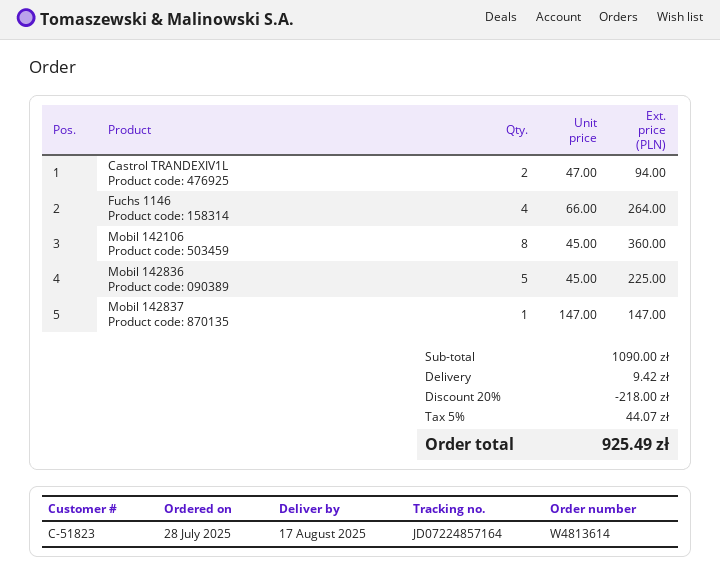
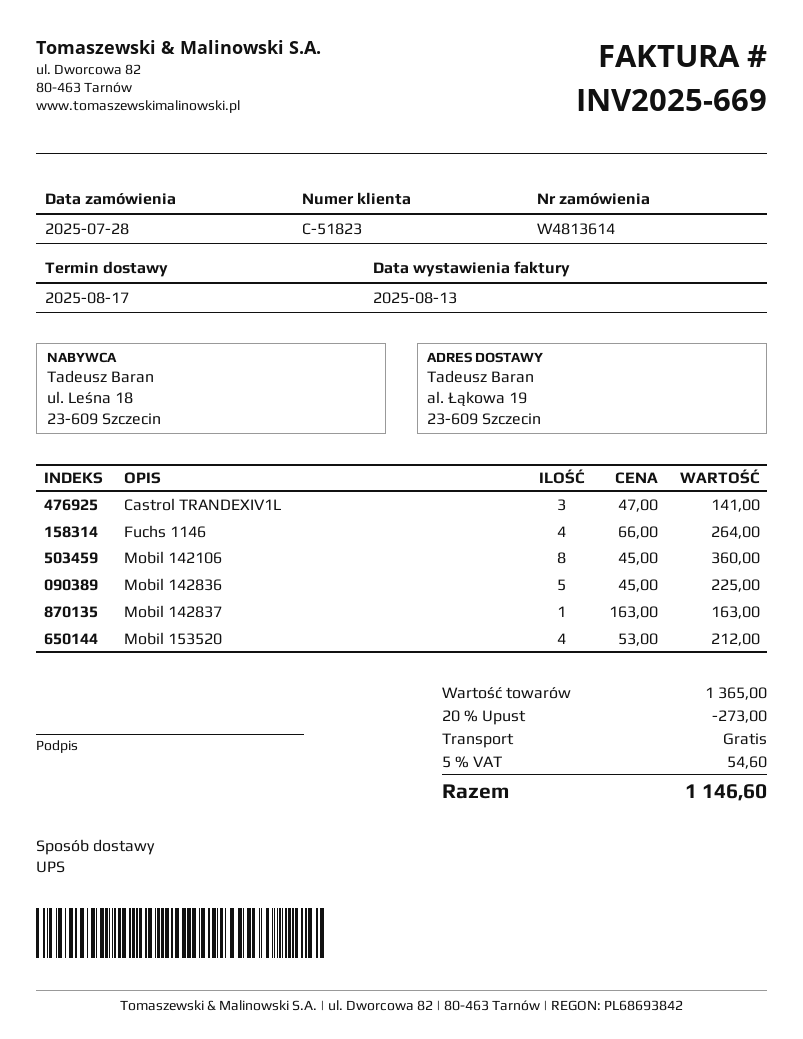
Castrol TRANDEXIV1L: 2 x 47.00 = 94.00 -> 3 x 47.00 = 141.00
Mobil 142837: 1 x 147.00 = 147.00 -> 1 x 163.00 = 163.00
Mobil 153520: none -> 4 x 53.00 = 212.00
subtotal: 1090.00 -> 1365.00
discount: 20% = 218.00 -> 20% = 273.00
shipping: 9.42 -> 0.00
tax: 5% = 44.07 -> 5% = 54.60
total: 925.49 -> 1146.60

